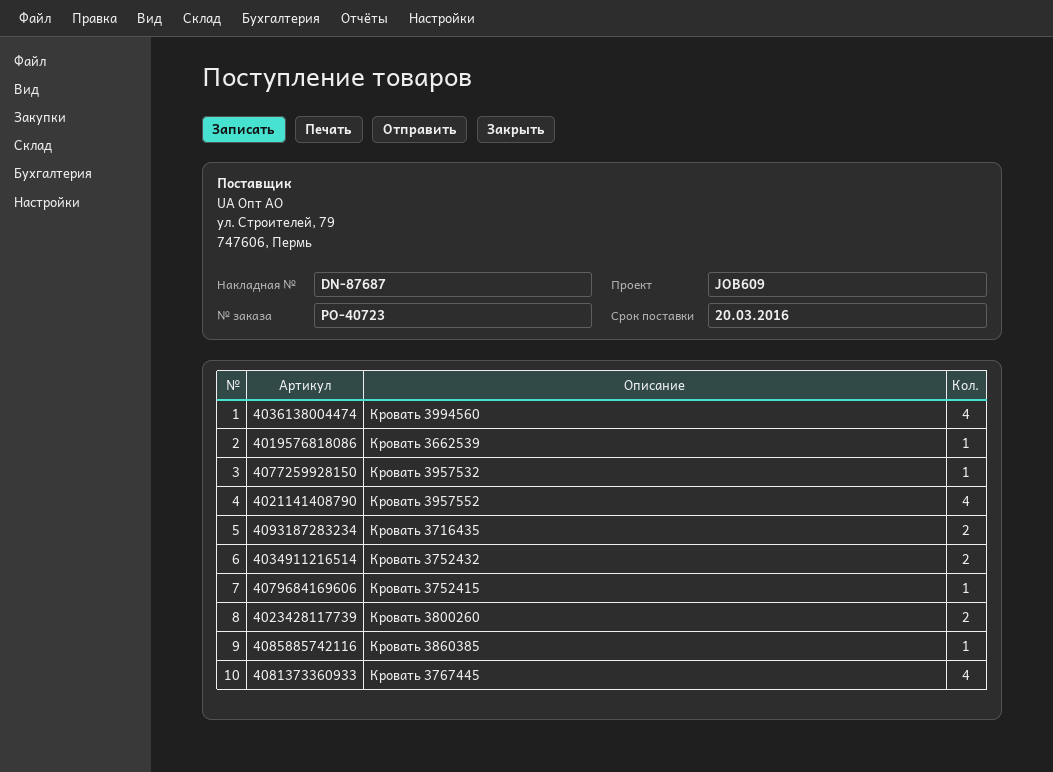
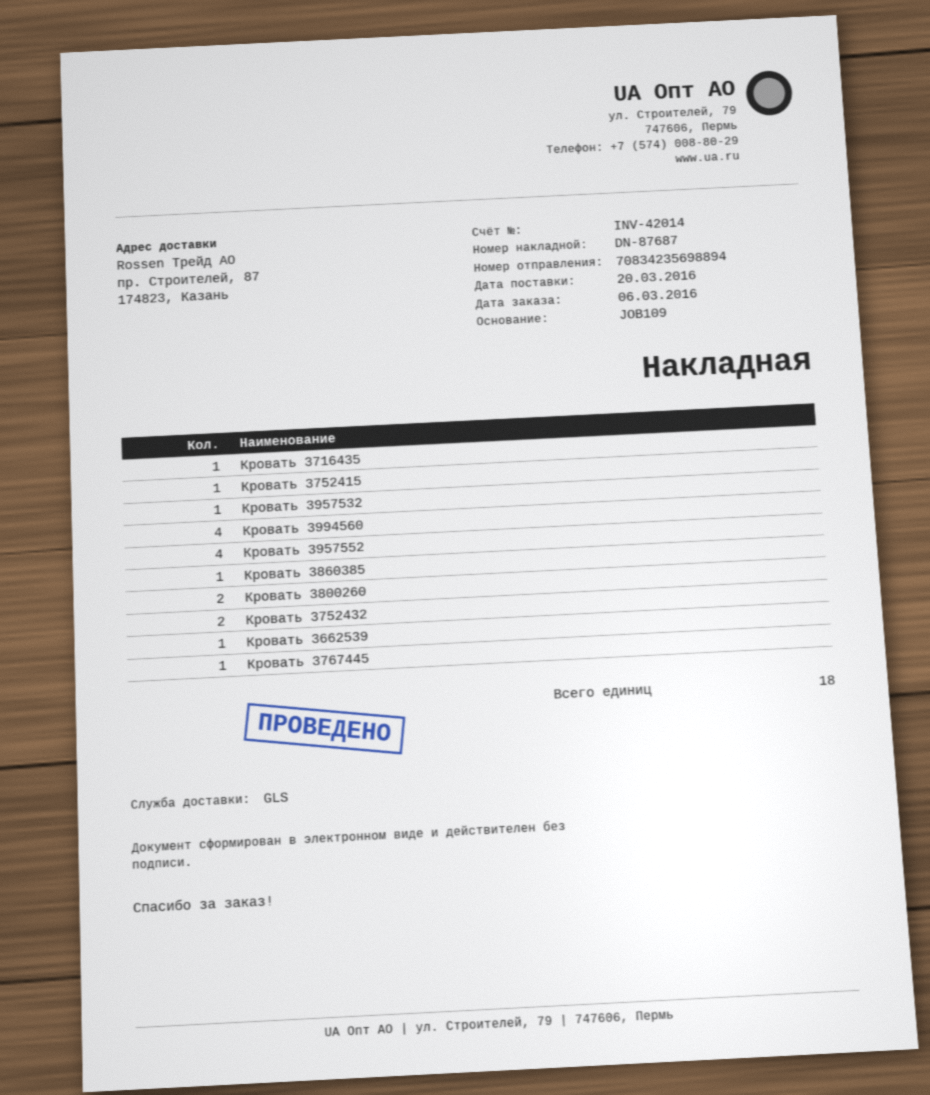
reference: JOB609 -> JOB109
Кровать 3716435: 2 -> 1
Кровать 3767445: 4 -> 1

